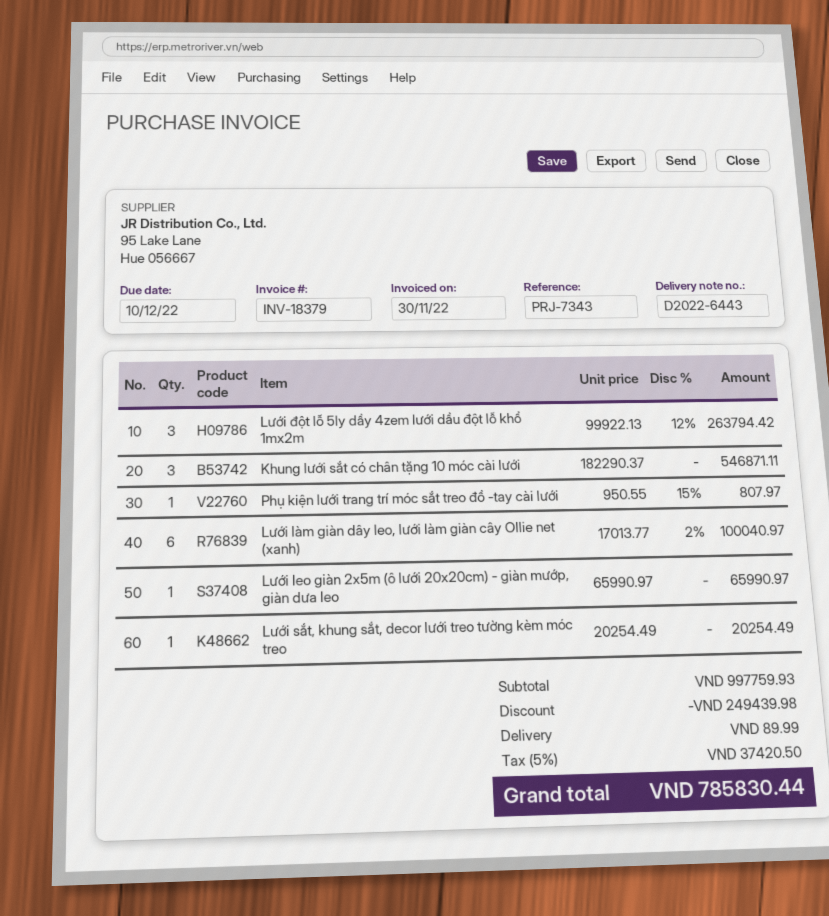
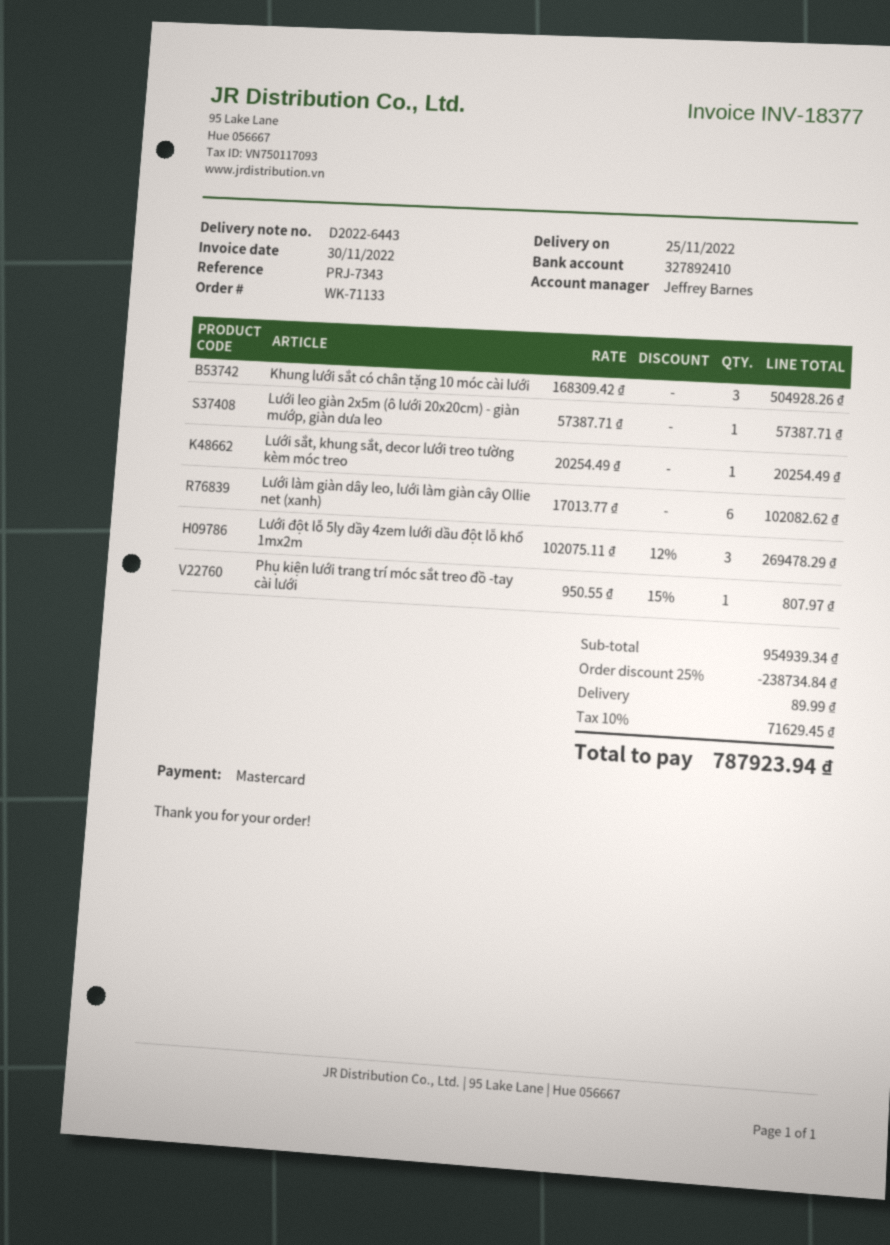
invoice number: INV-18379 -> INV-18377
Lưới đột lỗ 5ly dầy 4zem lưới dầu đột lỗ khổ 1mx2m: 3 x 99922.13 - 12% = 263794.42 -> 3 x 102075.11 - 12% = 269478.29
Khung lưới sắt có chân tặng 10 móc cài lưới: 3 x 182290.37 = 546871.11 -> 3 x 168309.42 = 504928.26
Lưới làm giàn dây leo, lưới làm giàn cây Ollie net (xanh): 6 x 17013.77 - 2% = 100040.97 -> 6 x 17013.77 = 102082.62
Lưới leo giàn 2x5m (ô lưới 20x20cm) - giàn mướp, giàn dưa leo: 1 x 65990.97 = 65990.97 -> 1 x 57387.71 = 57387.71
subtotal: 997759.93 -> 954939.34
discount: 249439.98 -> 238734.84
tax: 5% = 37420.50 -> 10% = 71629.45
total: 785830.44 -> 787923.94

